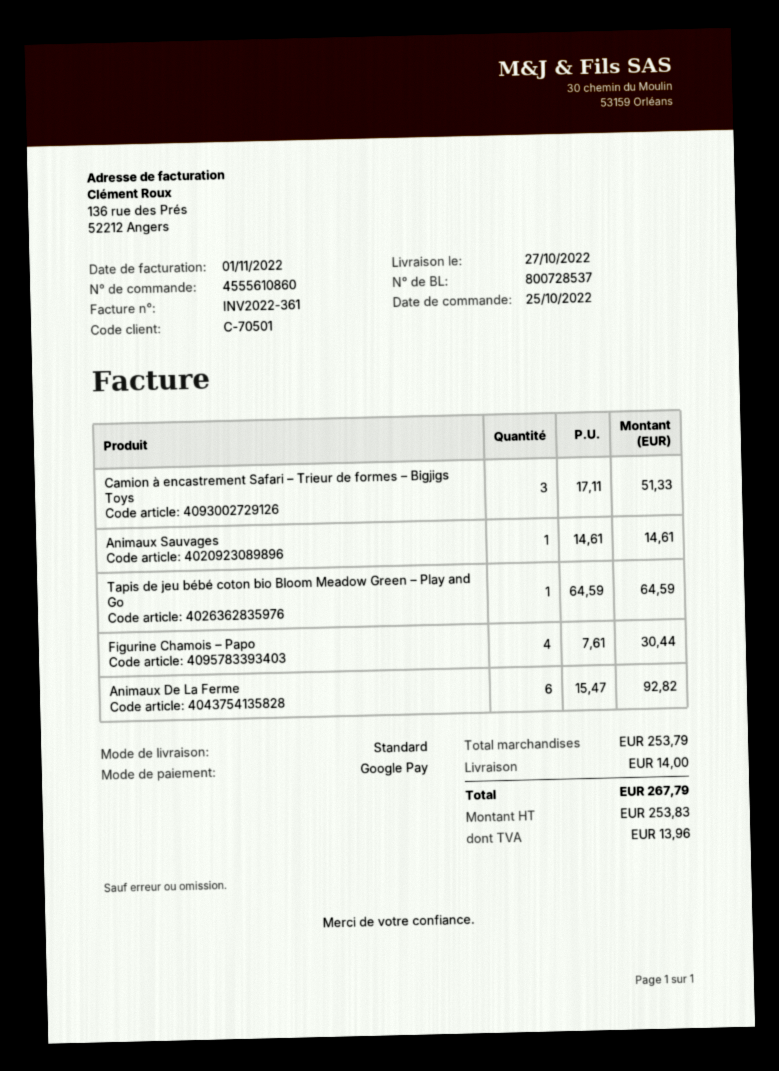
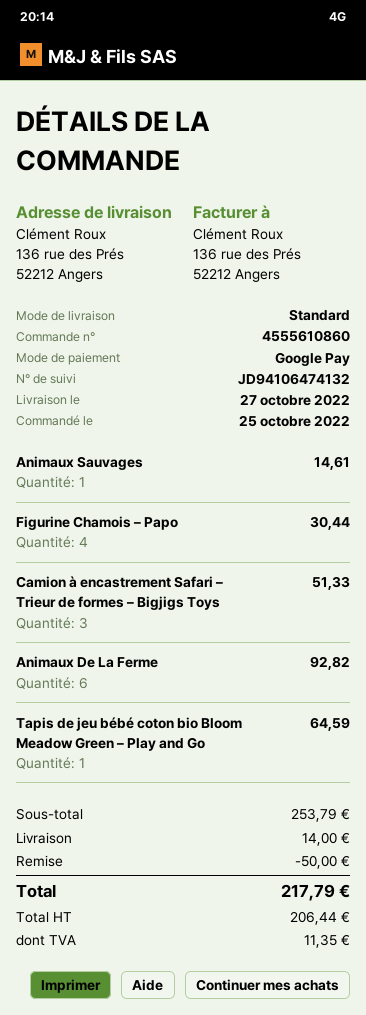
discount: none -> 50.00
net: 253.83 -> 206.44
tax: 13.96 -> 11.35
total: 267.79 -> 217.79

